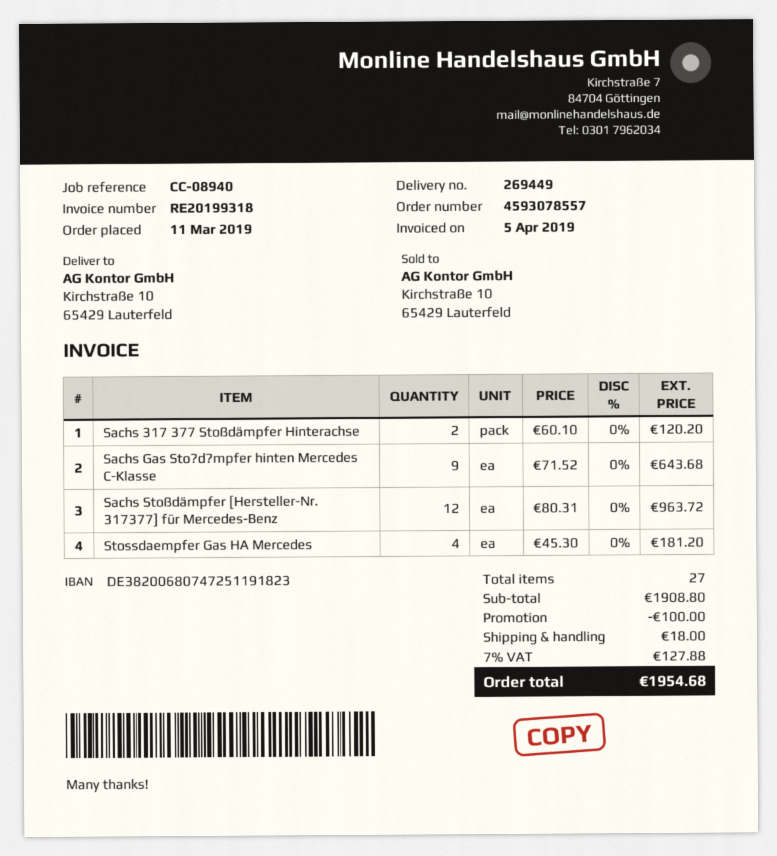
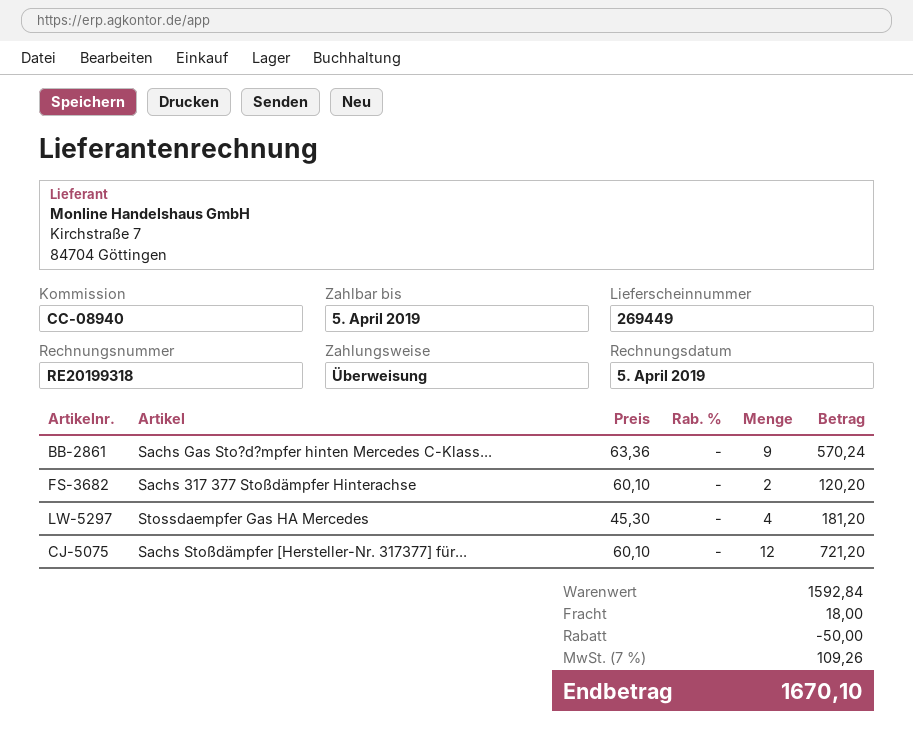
Sachs Gas Sto?d?mpfer hinten Mercedes C-Klasse: 9 x 71.52 = 643.68 -> 9 x 63.36 = 570.24
Sachs Stoßdämpfer [Hersteller-Nr. 317377] für Mercedes-Benz: 12 x 80.31 = 963.72 -> 12 x 60.10 = 721.20
subtotal: 1908.80 -> 1592.84
discount: 100.00 -> 50.00
tax: 7% = 127.88 -> 7% = 109.26
total: 1954.68 -> 1670.10

